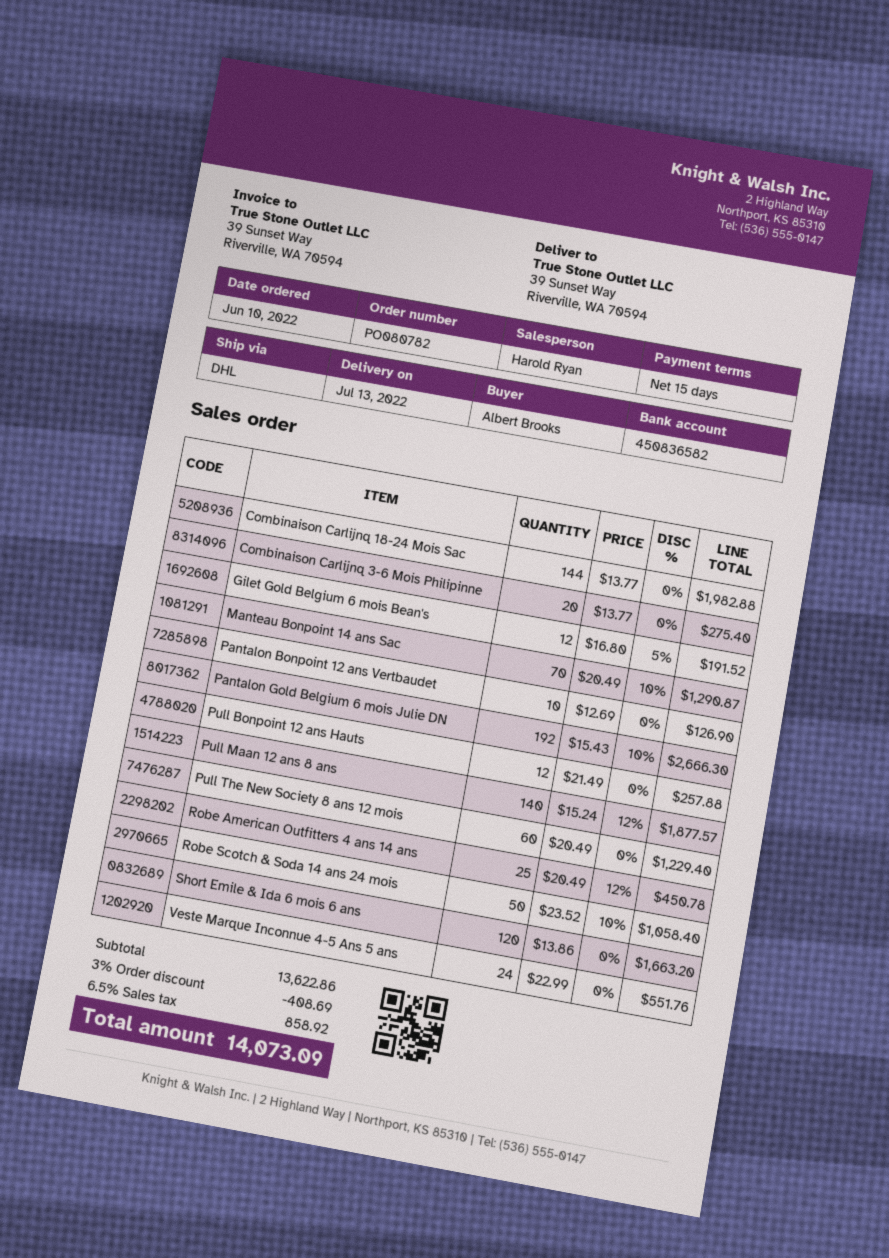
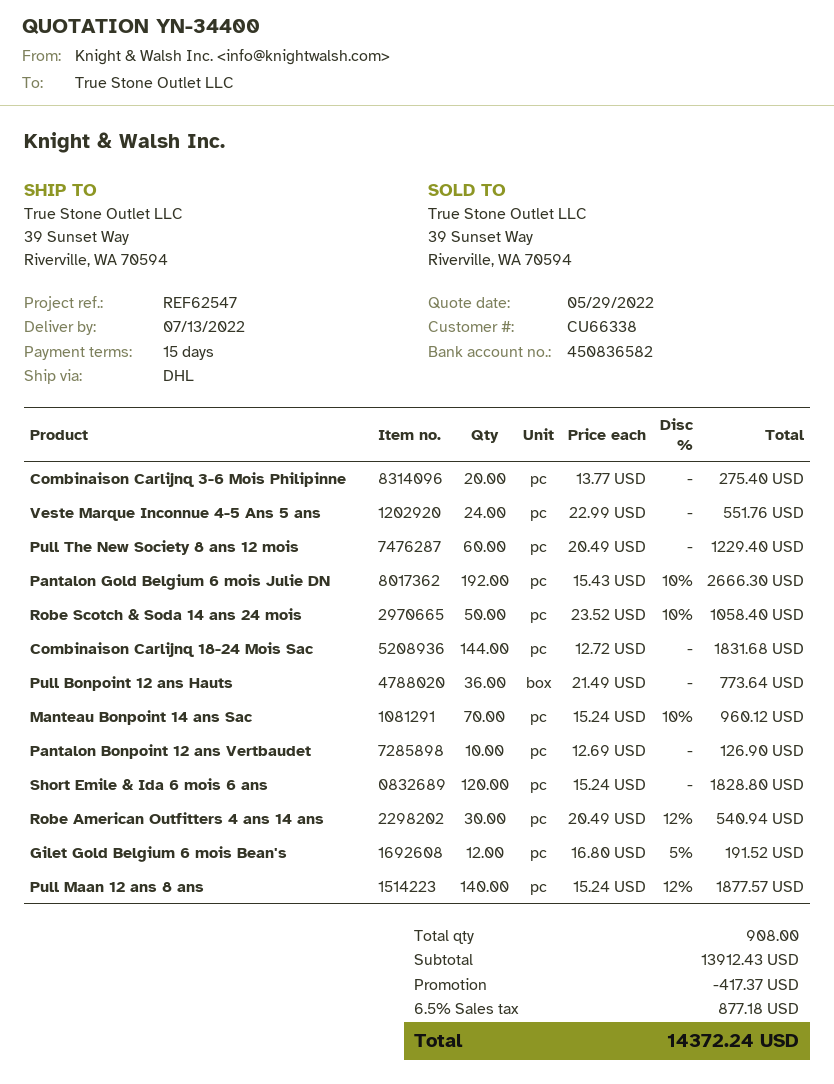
Combinaison Carlijnq 18-24 Mois Sac: 144 x 13.77 = 1982.88 -> 144 x 12.72 = 1831.68
Manteau Bonpoint 14 ans Sac: 70 x 20.49 - 10% = 1290.87 -> 70 x 15.24 - 10% = 960.12
Pull Bonpoint 12 ans Hauts: 12 x 21.49 = 257.88 -> 36 x 21.49 = 773.64
Robe American Outfitters 4 ans 14 ans: 25 x 20.49 - 12% = 450.78 -> 30 x 20.49 - 12% = 540.94
Short Emile & Ida 6 mois 6 ans: 120 x 13.86 = 1663.20 -> 120 x 15.24 = 1828.80
subtotal: 13622.86 -> 13912.43
discount: 408.69 -> 417.37
tax: 6.5% = 858.92 -> 6.5% = 877.18
total: 14073.09 -> 14372.24

